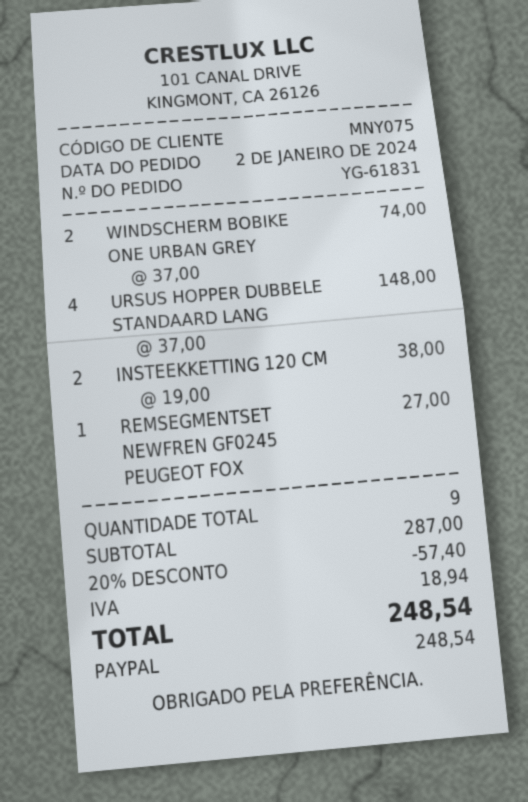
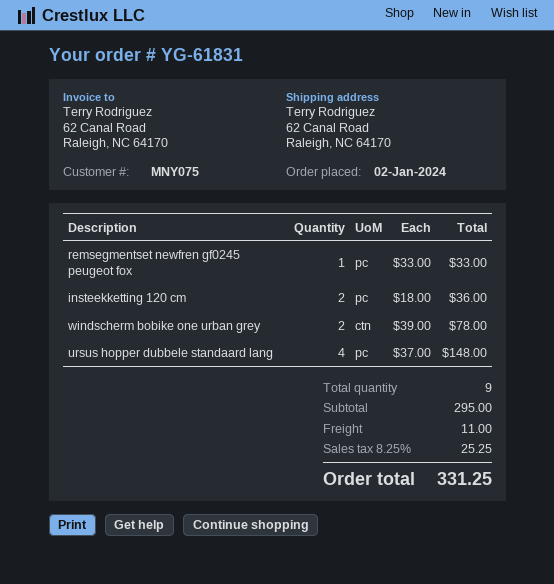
WINDSCHERM BOBIKE ONE URBAN GREY: 2 x 37.00 = 74.00 -> 2 x 39.00 = 78.00
INSTEEKKETTING 120 CM: 2 x 19.00 = 38.00 -> 2 x 18.00 = 36.00
REMSEGMENTSET NEWFREN GF0245 PEUGEOT FOX: 1 x 27.00 = 27.00 -> 1 x 33.00 = 33.00
subtotal: 287.00 -> 295.00
discount: 20% = 57.40 -> none
shipping: none -> 11.00
tax: 18.94 -> 25.25
total: 248.54 -> 331.25

